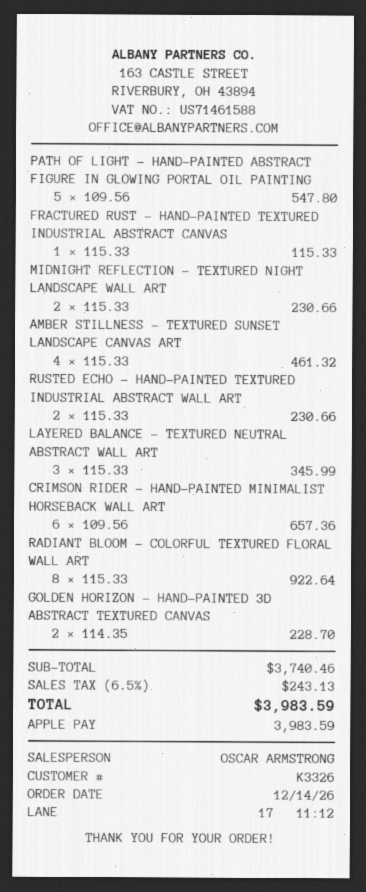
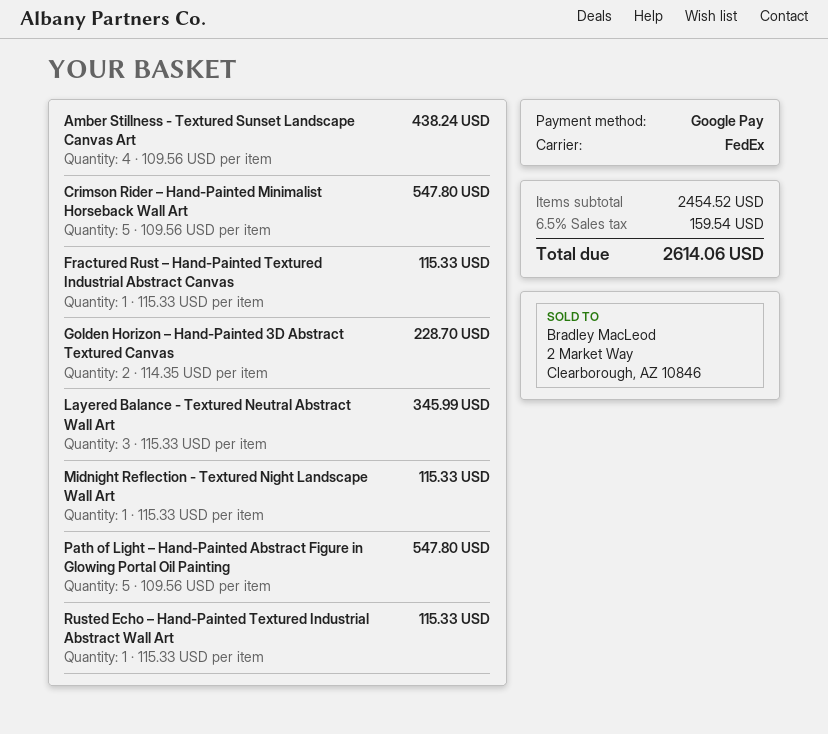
payment method: Apple Pay -> Google Pay
MIDNIGHT REFLECTION - TEXTURED NIGHT LANDSCAPE WALL ART: 2 x 115.33 = 230.66 -> 1 x 115.33 = 115.33
AMBER STILLNESS - TEXTURED SUNSET LANDSCAPE CANVAS ART: 4 x 115.33 = 461.32 -> 4 x 109.56 = 438.24
RUSTED ECHO – HAND-PAINTED TEXTURED INDUSTRIAL ABSTRACT WALL ART: 2 x 115.33 = 230.66 -> 1 x 115.33 = 115.33
CRIMSON RIDER – HAND-PAINTED MINIMALIST HORSEBACK WALL ART: 6 x 109.56 = 657.36 -> 5 x 109.56 = 547.80
RADIANT BLOOM - COLORFUL TEXTURED FLORAL WALL ART: 8 x 115.33 = 922.64 -> none
subtotal: 3740.46 -> 2454.52
tax: 6.5% = 243.13 -> 6.5% = 159.54
total: 3983.59 -> 2614.06

